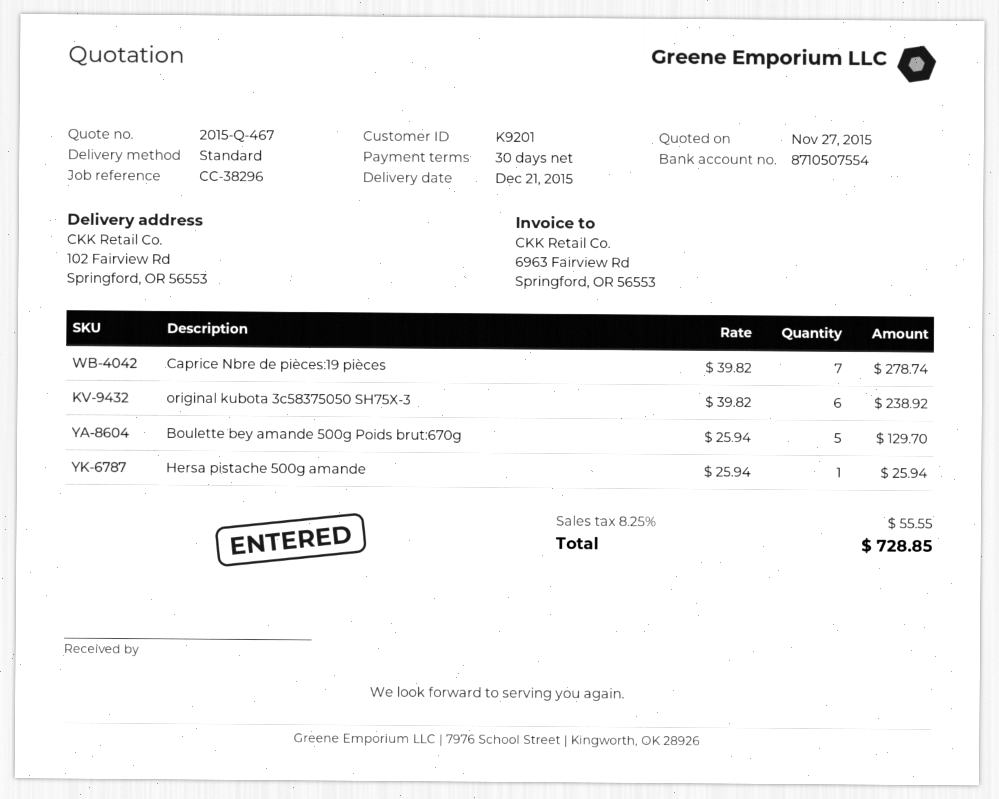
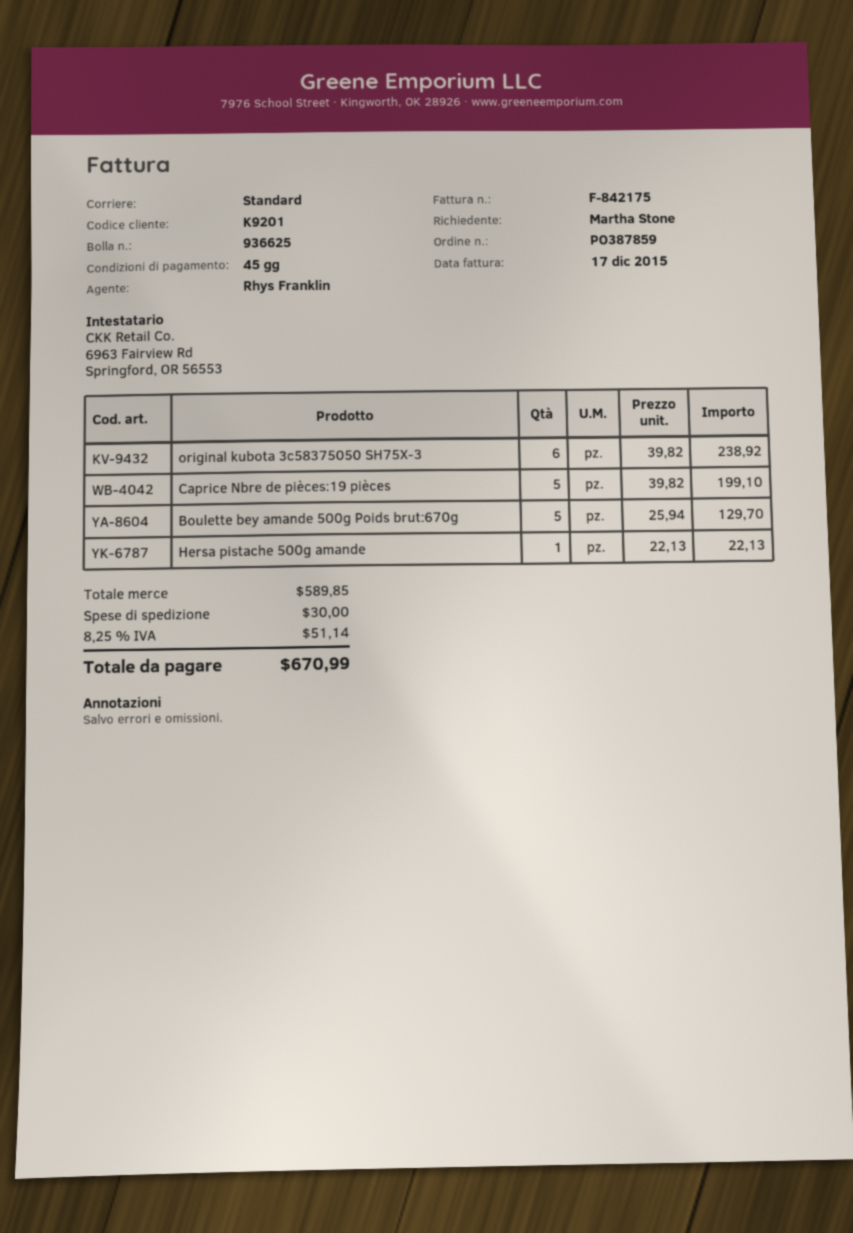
payment terms: 30 days -> 45 days
Caprice Nbre de pièces:19 pièces: 7 x 39.82 = 278.74 -> 5 x 39.82 = 199.10
Hersa pistache 500g amande: 1 x 25.94 = 25.94 -> 1 x 22.13 = 22.13
shipping: none -> 30.00
tax: 8.25% = 55.55 -> 8.25% = 51.14
total: 728.85 -> 670.99

